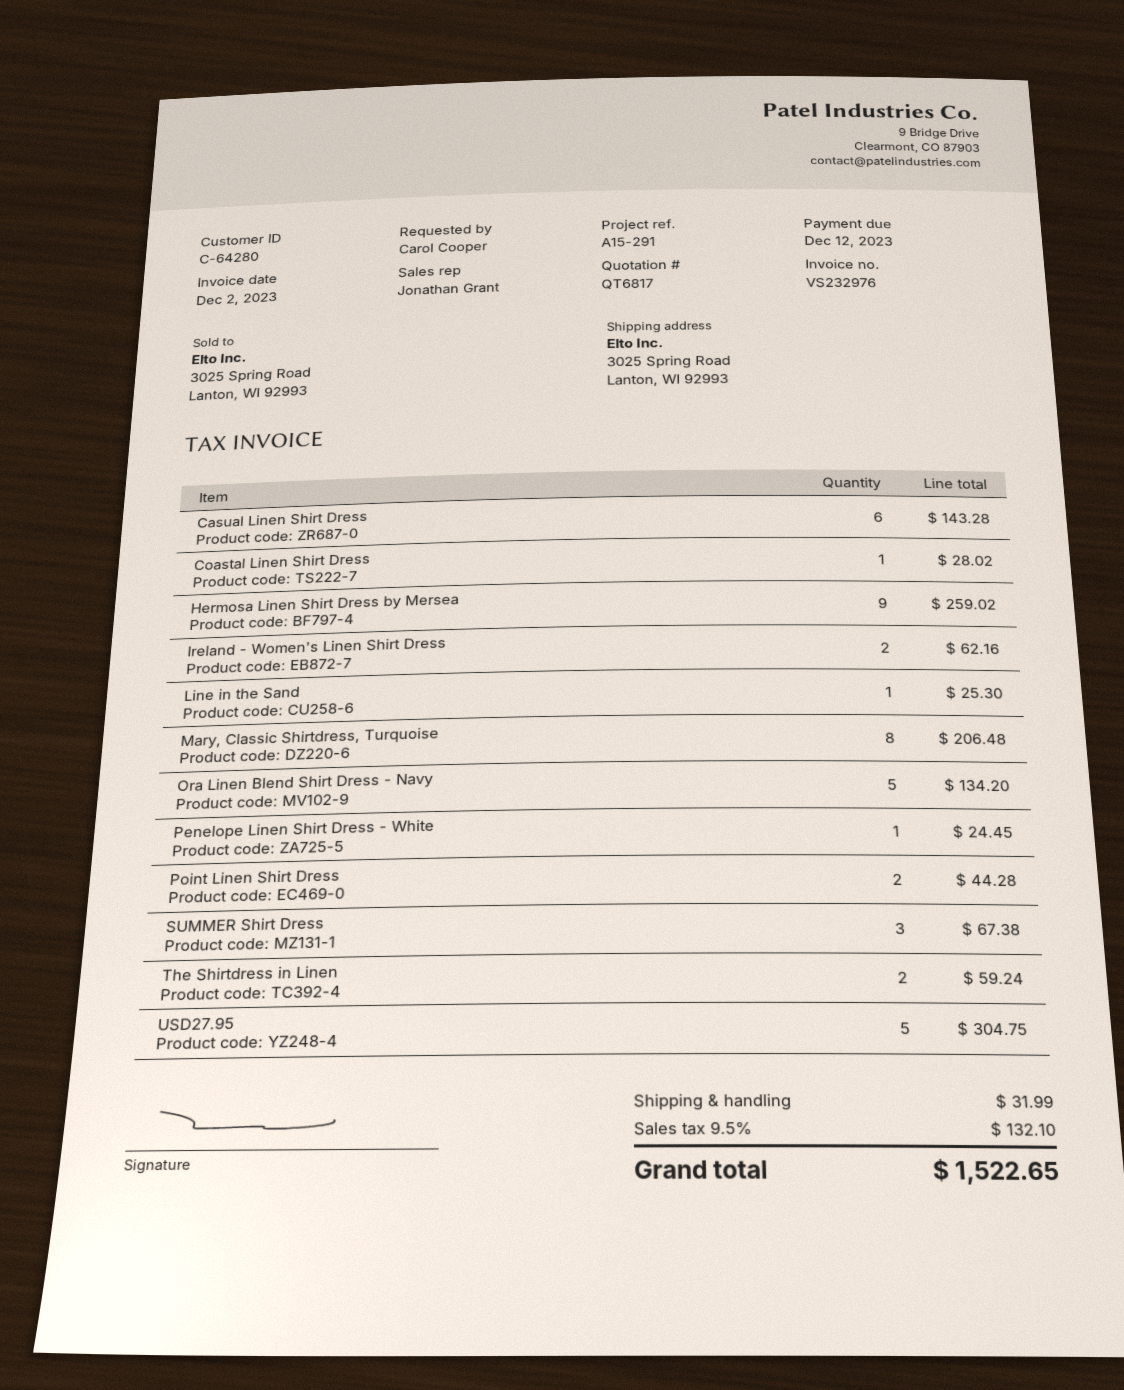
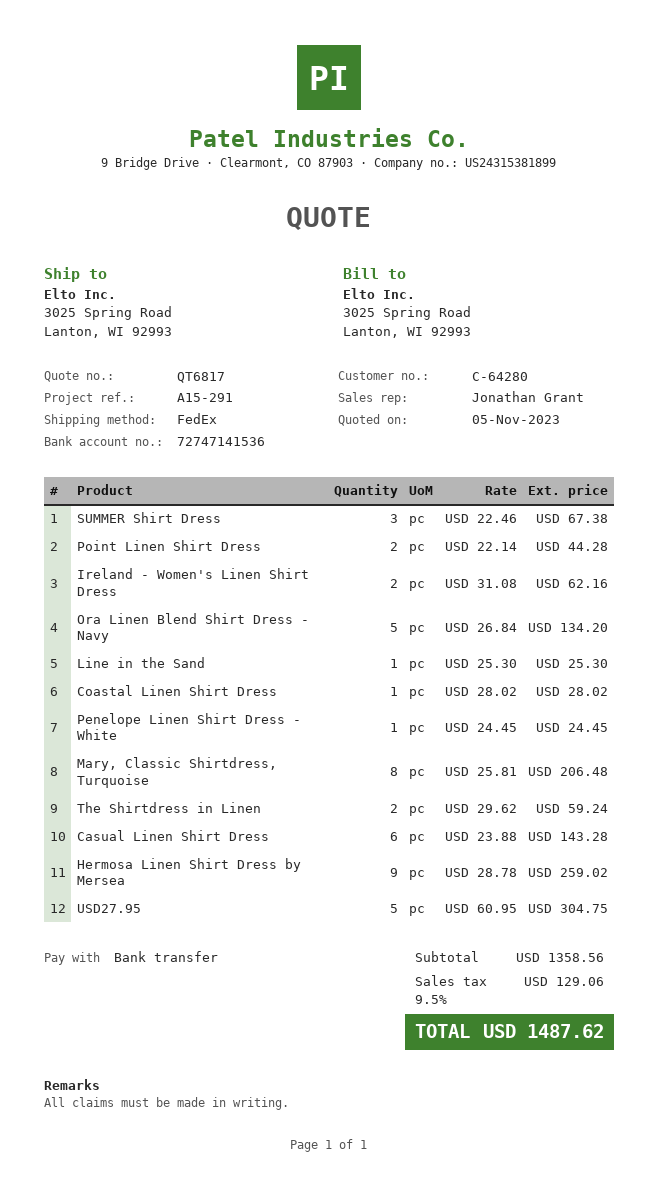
shipping: 31.99 -> none
tax: 9.5% = 132.10 -> 9.5% = 129.06
total: 1522.65 -> 1487.62

